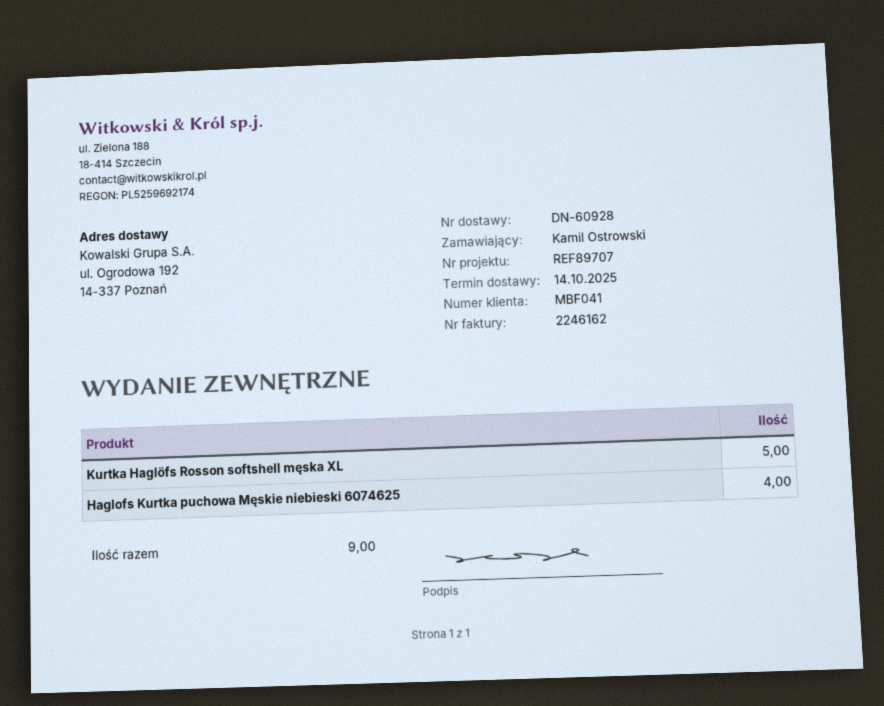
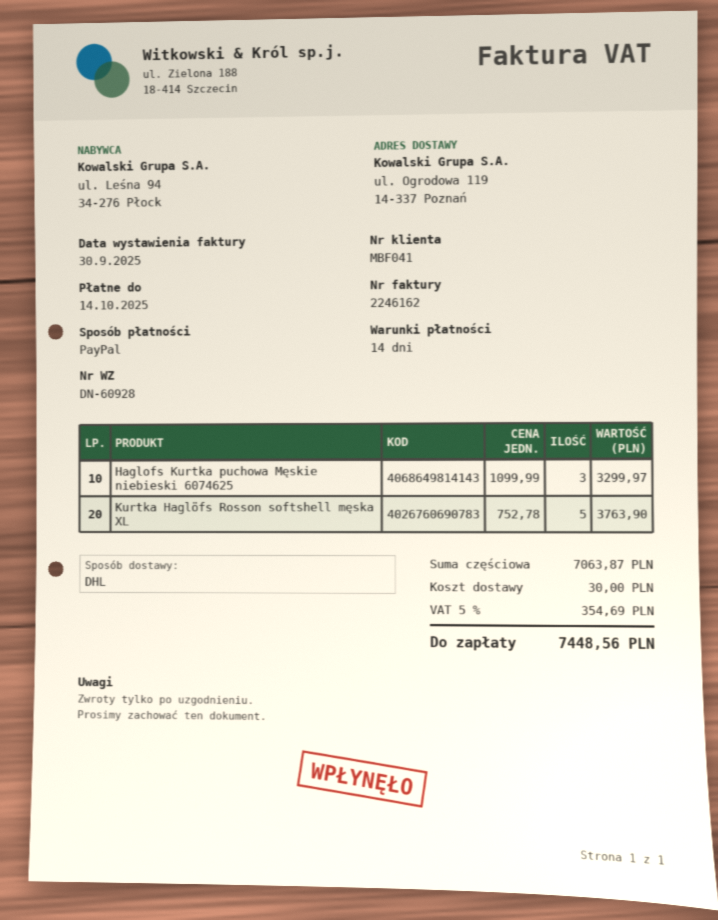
ship to: ul. Ogrodowa 192, 14-337 Poznań -> ul. Ogrodowa 119, 14-337 Poznań
Haglofs Kurtka puchowa Męskie niebieski 6074625: 4 -> 3

